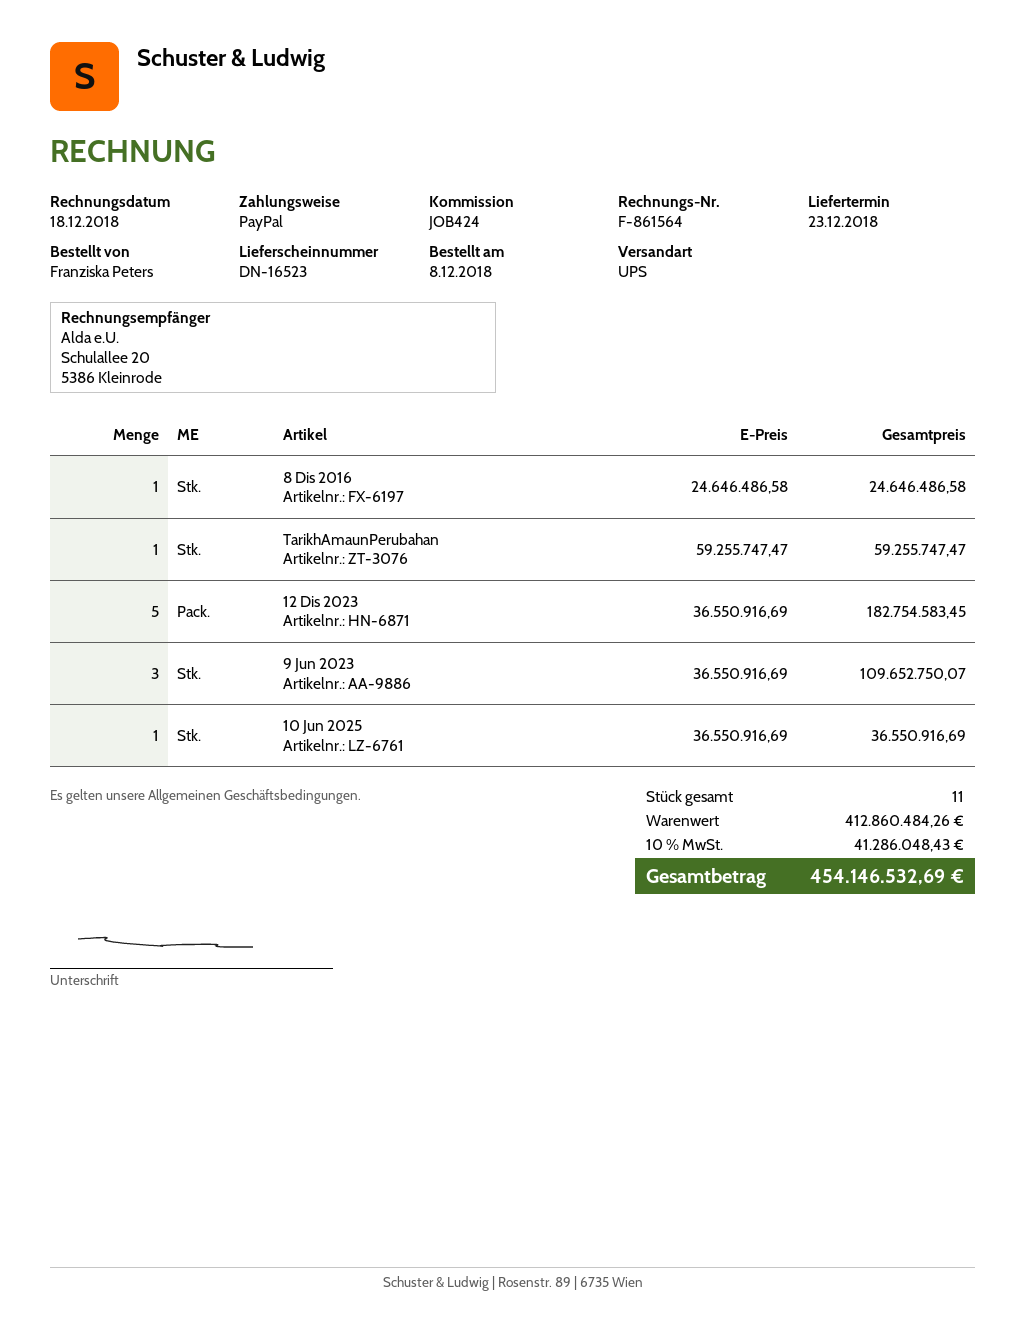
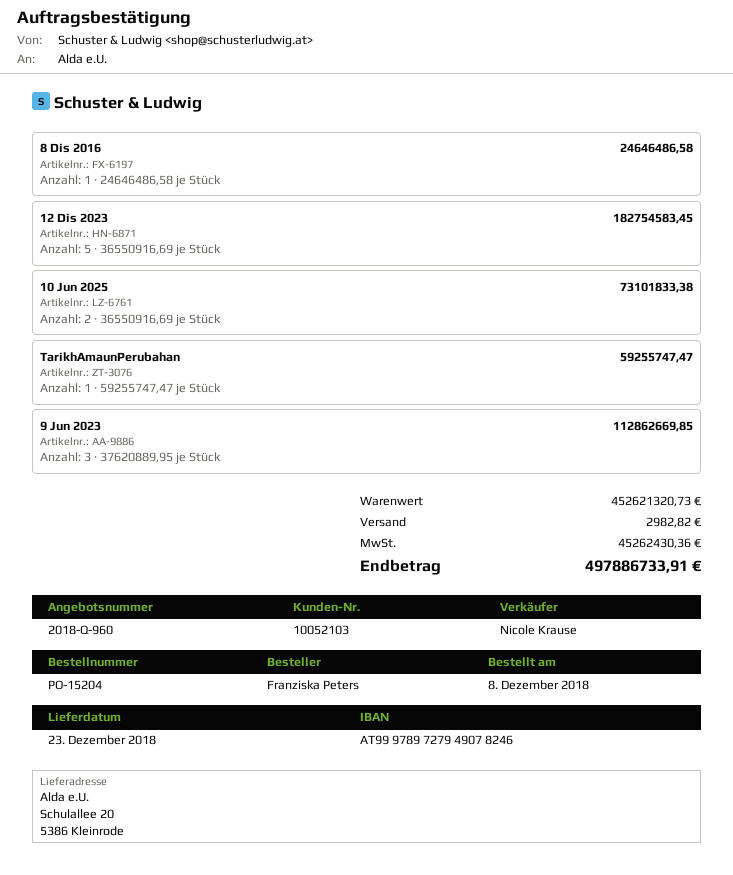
9 Jun 2023: 3 x 36550916.69 = 109652750.07 -> 3 x 37620889.95 = 112862669.85
10 Jun 2025: 1 x 36550916.69 = 36550916.69 -> 2 x 36550916.69 = 73101833.38
subtotal: 412860484.26 -> 452621320.73
shipping: none -> 2982.82
tax: 41286048.43 -> 45262430.36
total: 454146532.69 -> 497886733.91

